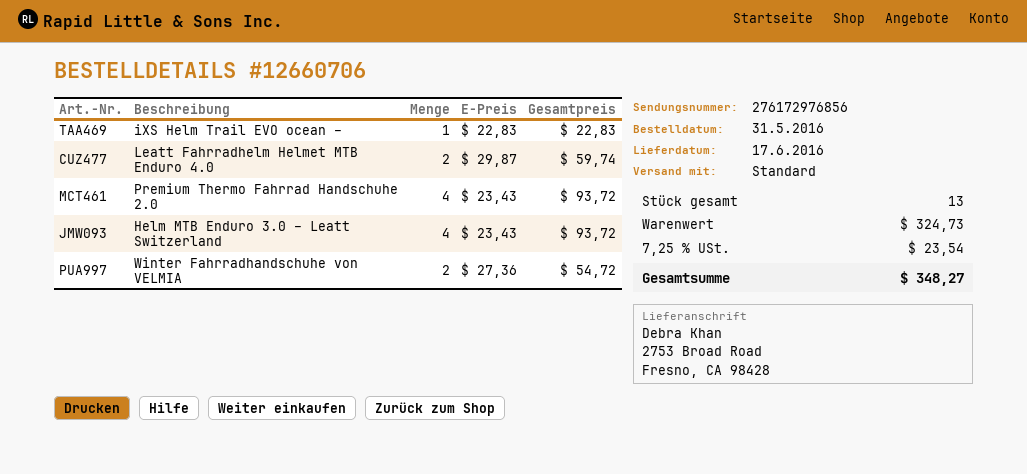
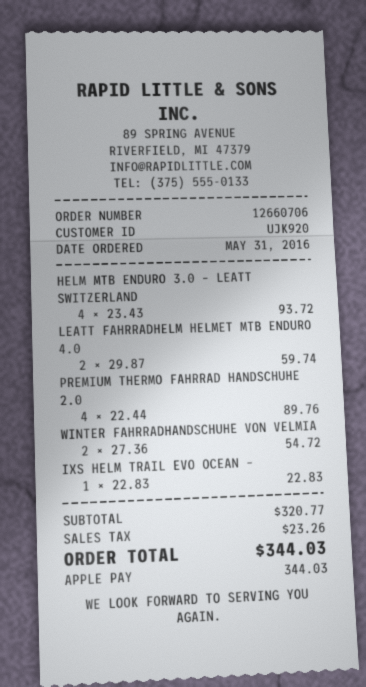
Premium Thermo Fahrrad Handschuhe 2.0: 4 x 23.43 = 93.72 -> 4 x 22.44 = 89.76
subtotal: 324.73 -> 320.77
tax: 23.54 -> 23.26
total: 348.27 -> 344.03

